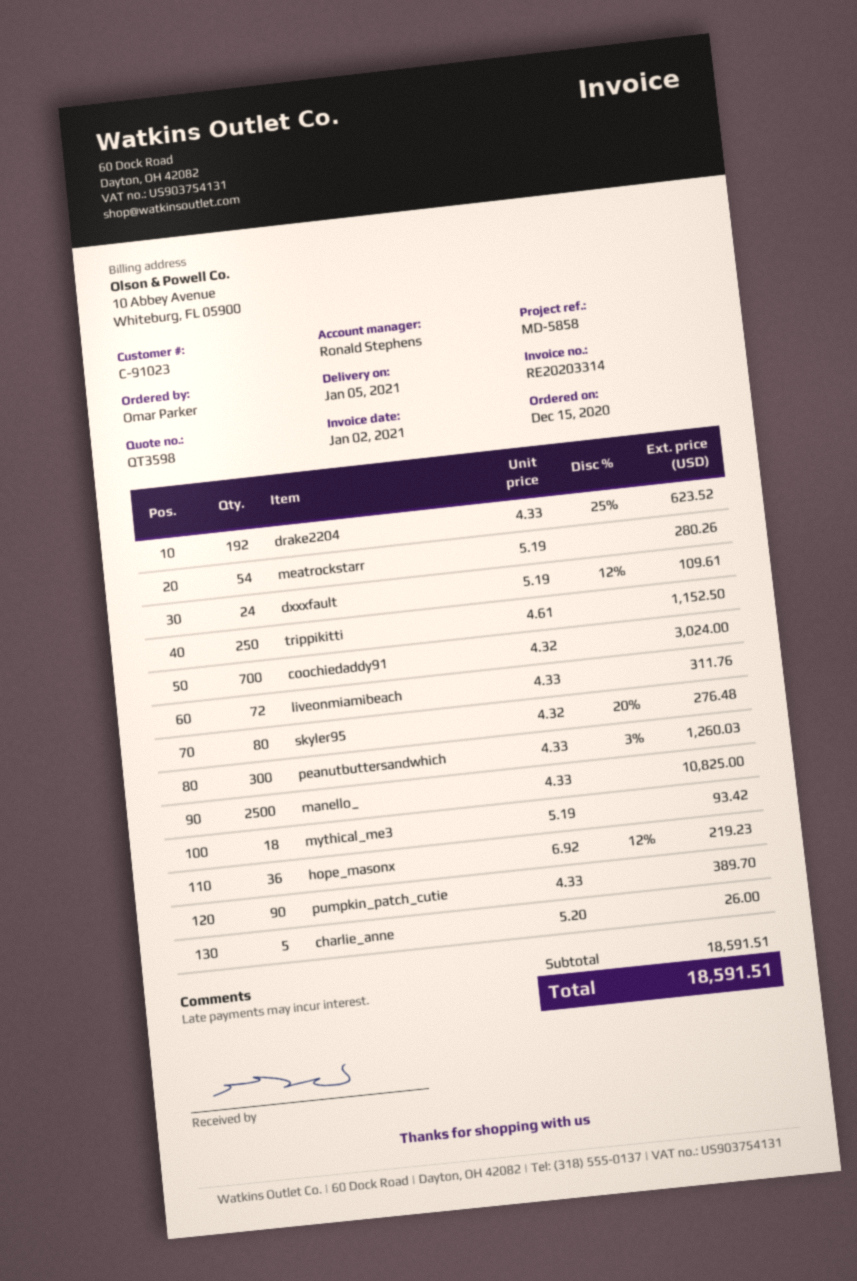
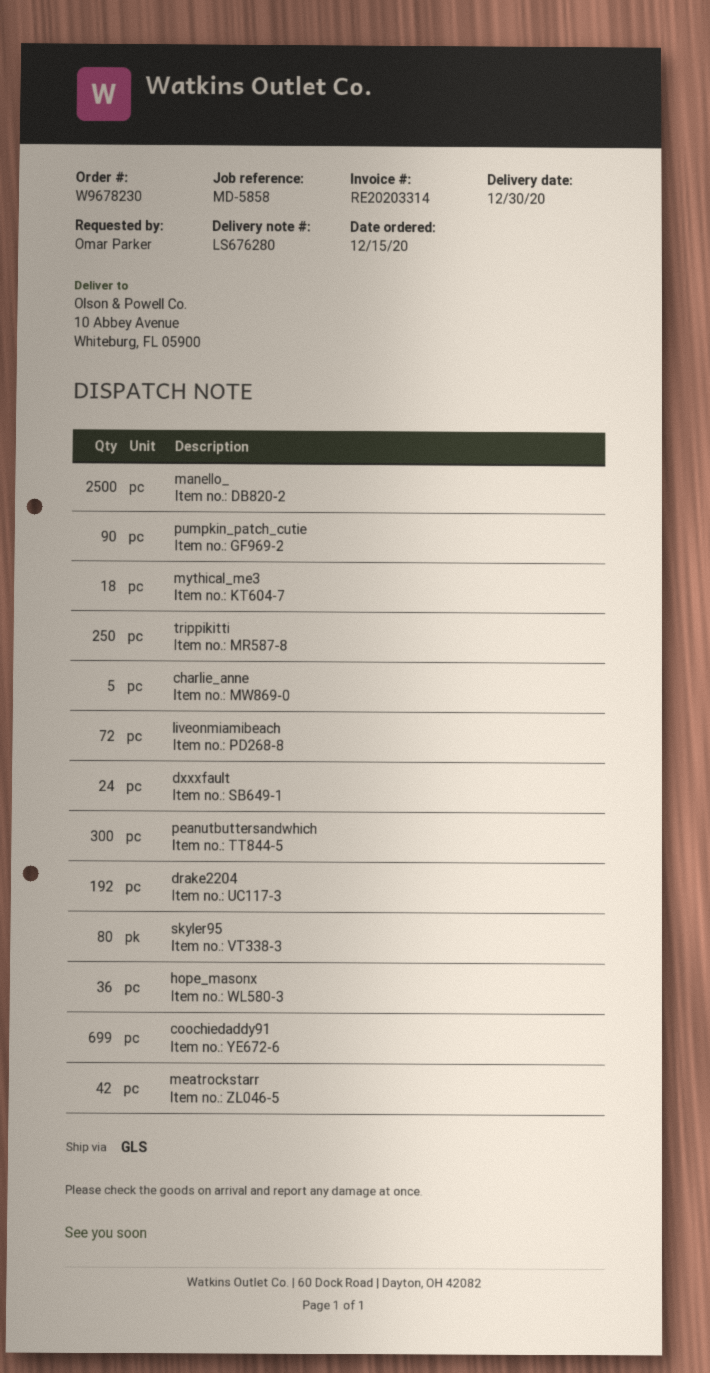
delivery date: 2021-01-05 -> 2020-12-30
meatrockstarr: 54 -> 42
coochiedaddy91: 700 -> 699

